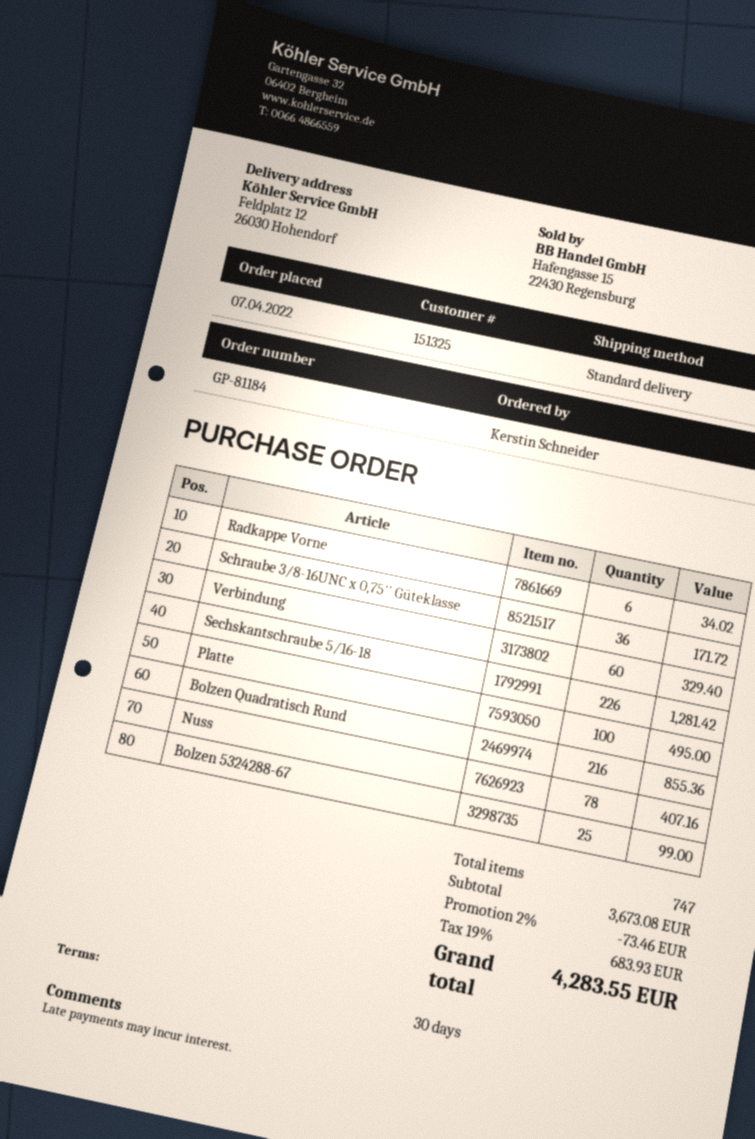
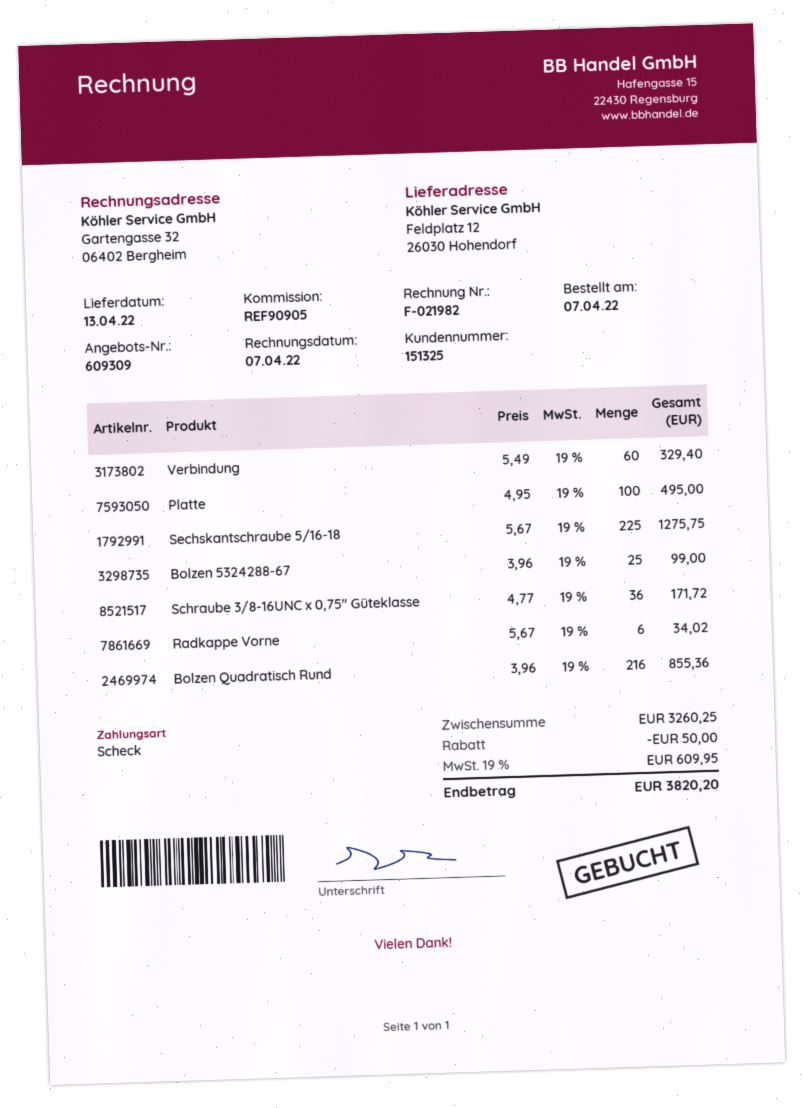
Sechskantschraube 5/16-18: 226 for 1281.42 -> 225 for 1275.75
Nuss: 78 for 407.16 -> none
subtotal: 3673.08 -> 3260.25
discount: 73.46 -> 50.00
tax: 19% = 683.93 -> 19% = 609.95
total: 4283.55 -> 3820.20

